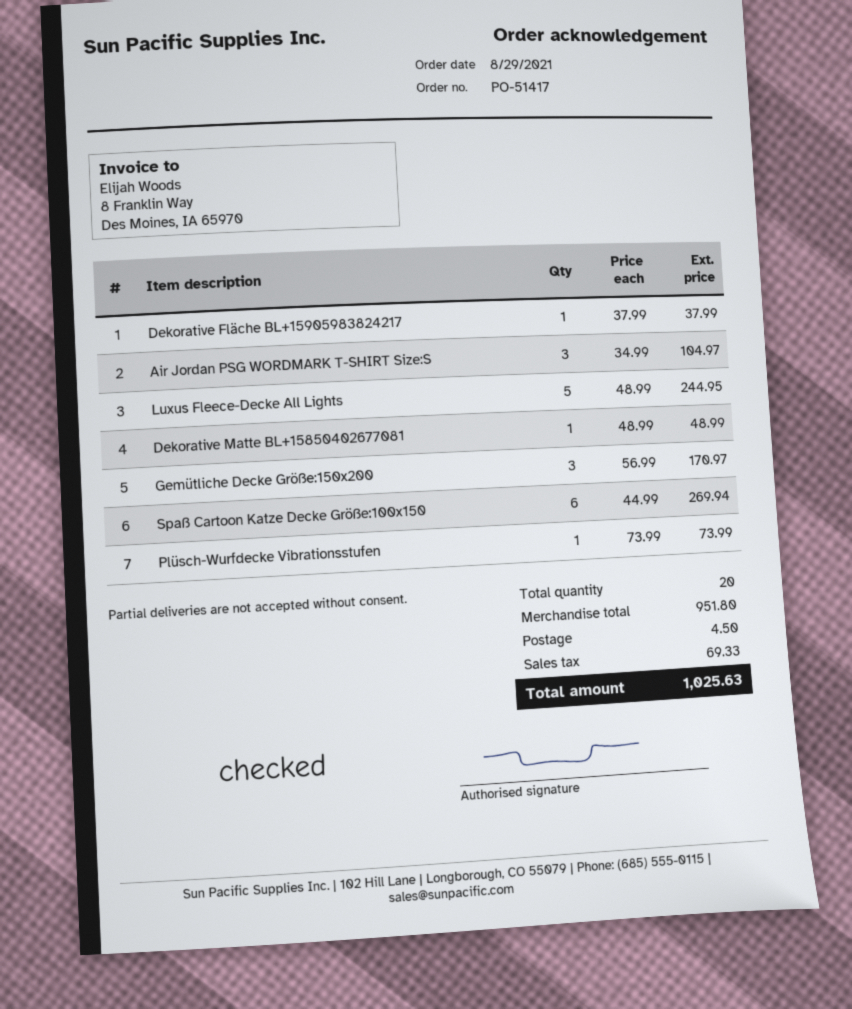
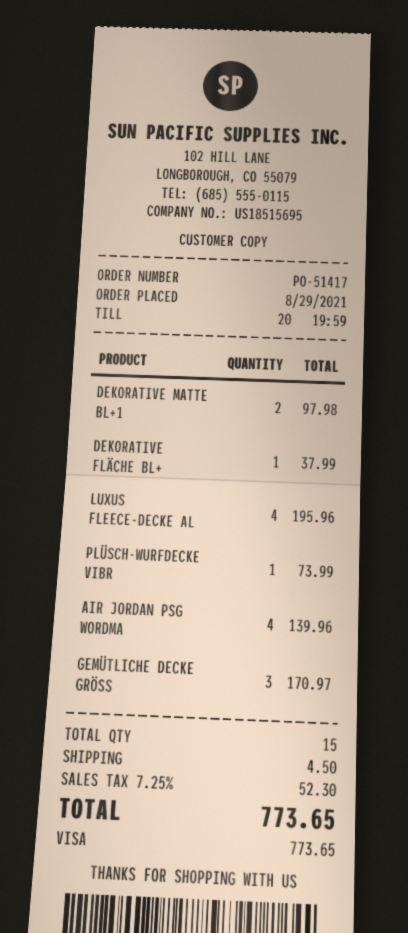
Air Jordan PSG WORDMARK T-SHIRT Size:S: 3 for 104.97 -> 4 for 139.96
Luxus Fleece-Decke All Lights: 5 for 244.95 -> 4 for 195.96
Dekorative Matte BL+15850402677081: 1 for 48.99 -> 2 for 97.98
Spaß Cartoon Katze Decke Größe:100x150: 6 for 269.94 -> none
total quantity: 20 -> 15
tax: 69.33 -> 52.30
total: 1025.63 -> 773.65

